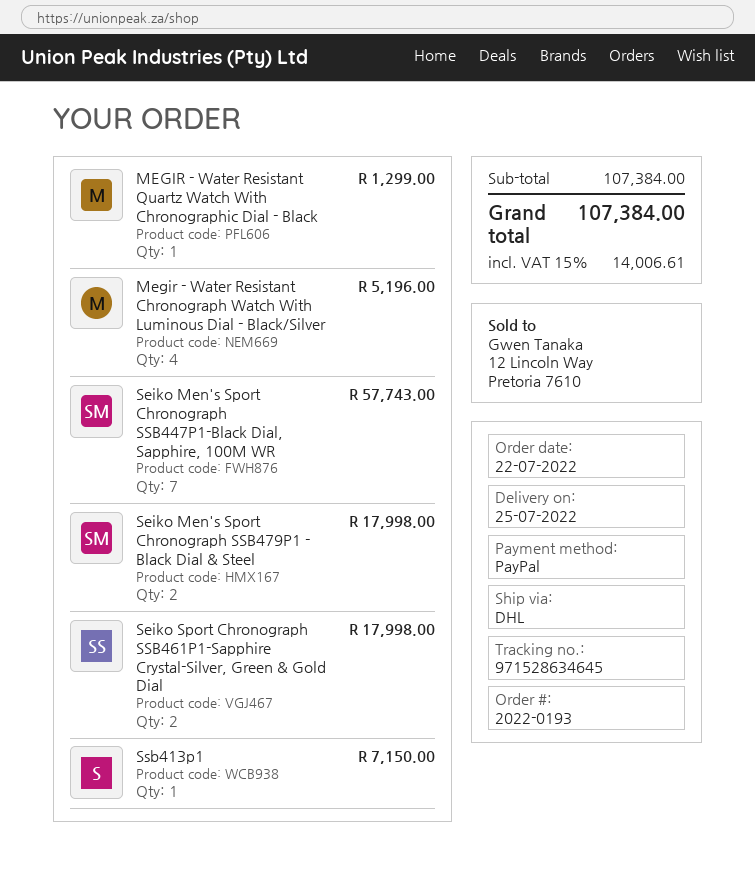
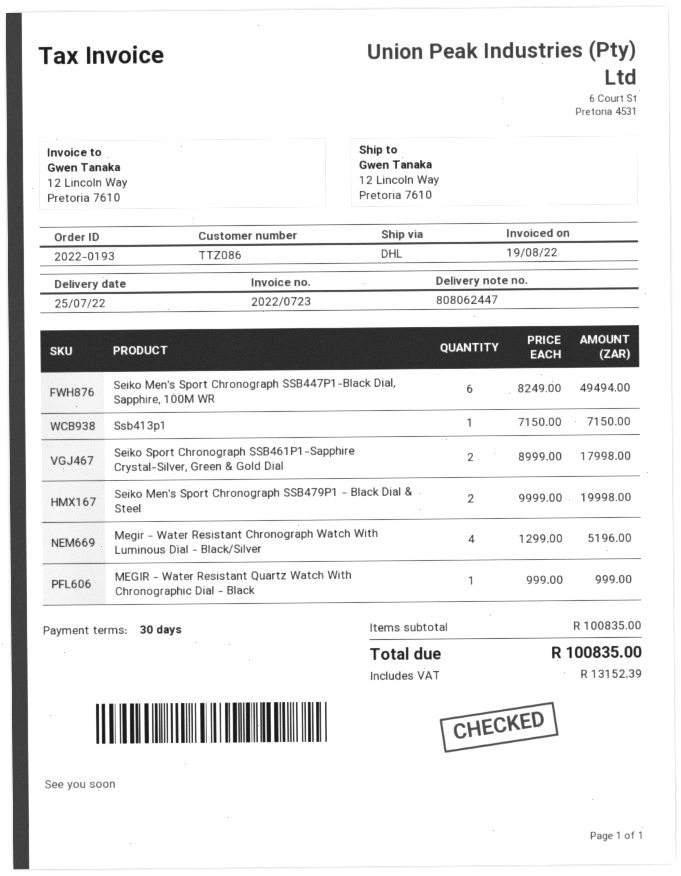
MEGIR - Water Resistant Quartz Watch With Chronographic Dial - Black: 1 for 1299.00 -> 1 for 999.00
Seiko Men's Sport Chronograph SSB447P1-Black Dial, Sapphire, 100M WR: 7 for 57743.00 -> 6 for 49494.00
Seiko Men's Sport Chronograph SSB479P1 - Black Dial & Steel: 2 for 17998.00 -> 2 for 19998.00
subtotal: 107384.00 -> 100835.00
tax: 14006.61 -> 13152.39
total: 107384.00 -> 100835.00

